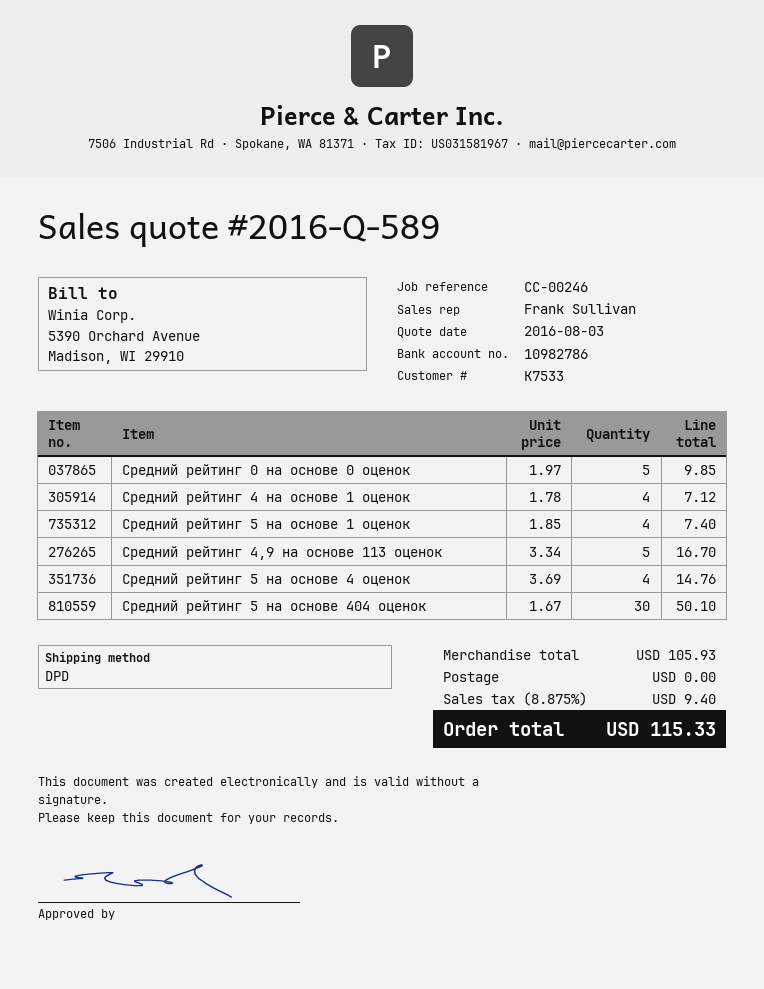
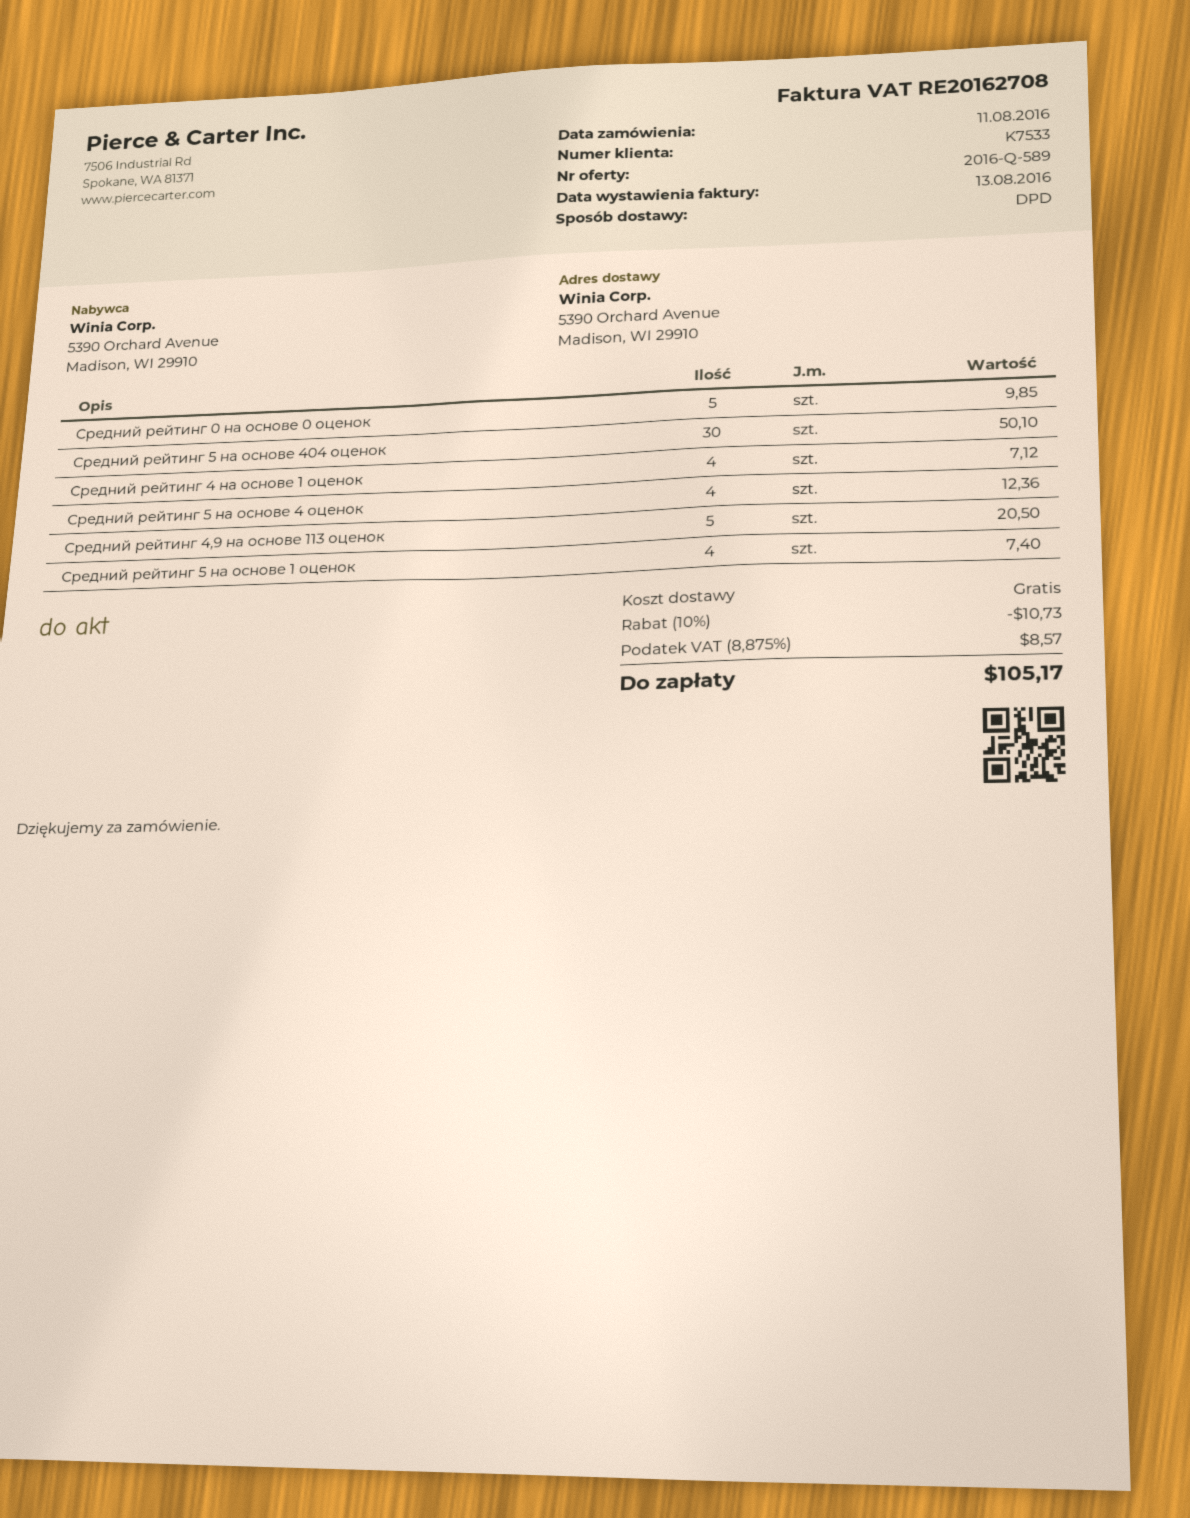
Средний рейтинг 4,9 на основе 113 оценок: 5 for 16.70 -> 5 for 20.50
Средний рейтинг 5 на основе 4 оценок: 4 for 14.76 -> 4 for 12.36
discount: none -> 10% = 10.73
tax: 8.875% = 9.40 -> 8.875% = 8.57
total: 115.33 -> 105.17

